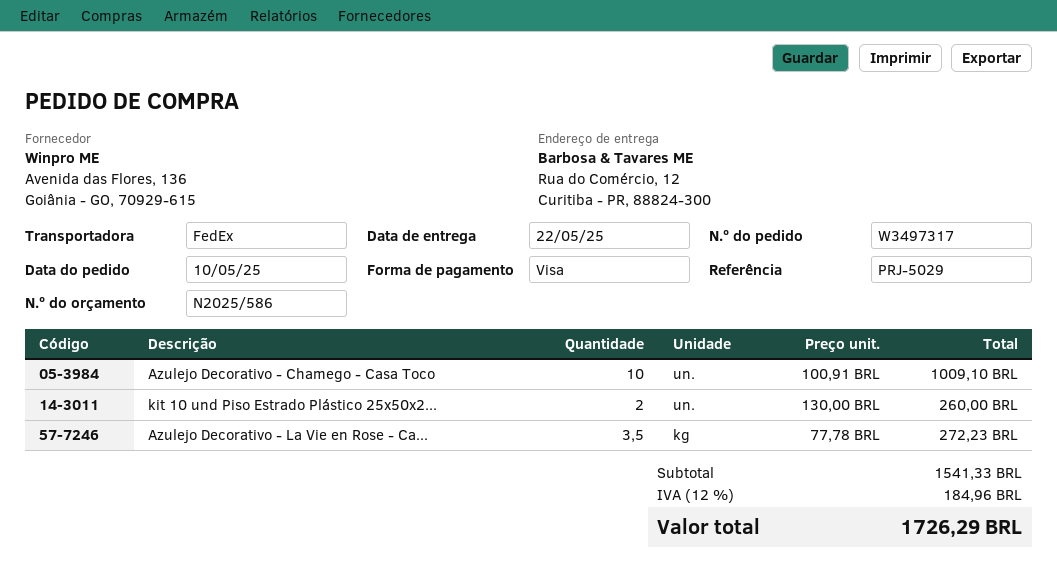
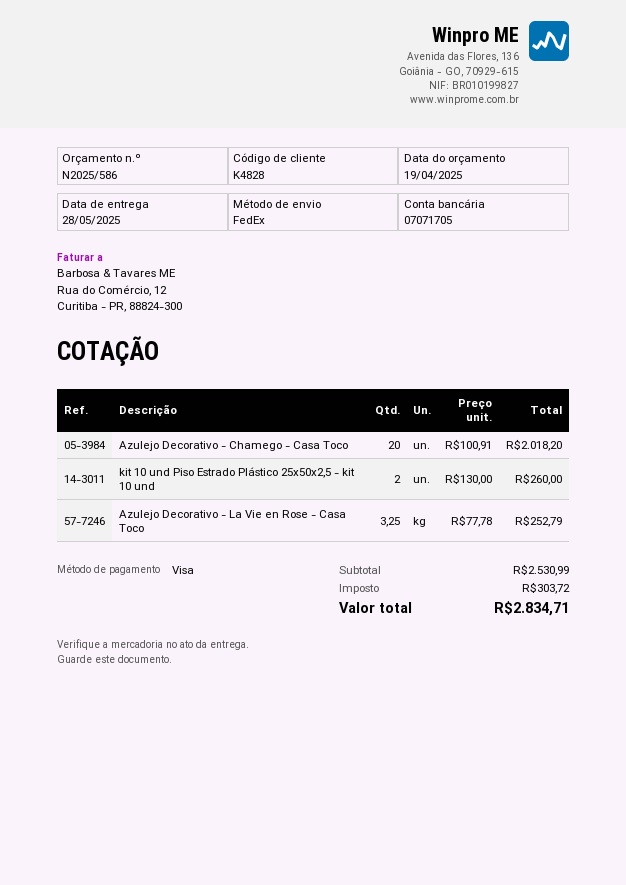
delivery date: 2025-05-22 -> 2025-05-28
Azulejo Decorativo - Chamego - Casa Toco: 10 x 100.91 = 1009.10 -> 20 x 100.91 = 2018.20
Azulejo Decorativo - La Vie en Rose - Ca...: 3.5 x 77.78 = 272.23 -> 3.25 x 77.78 = 252.79
subtotal: 1541.33 -> 2530.99
tax: 184.96 -> 303.72
total: 1726.29 -> 2834.71

